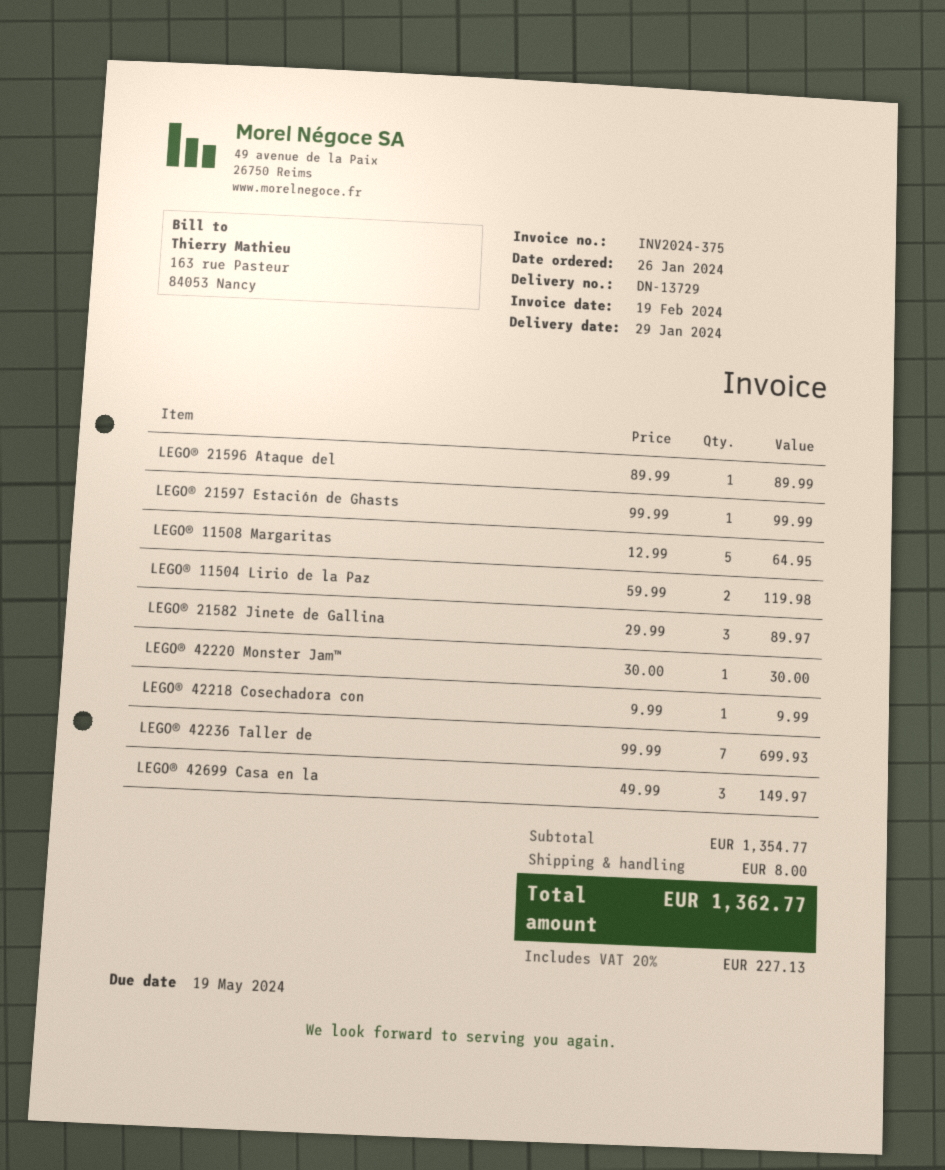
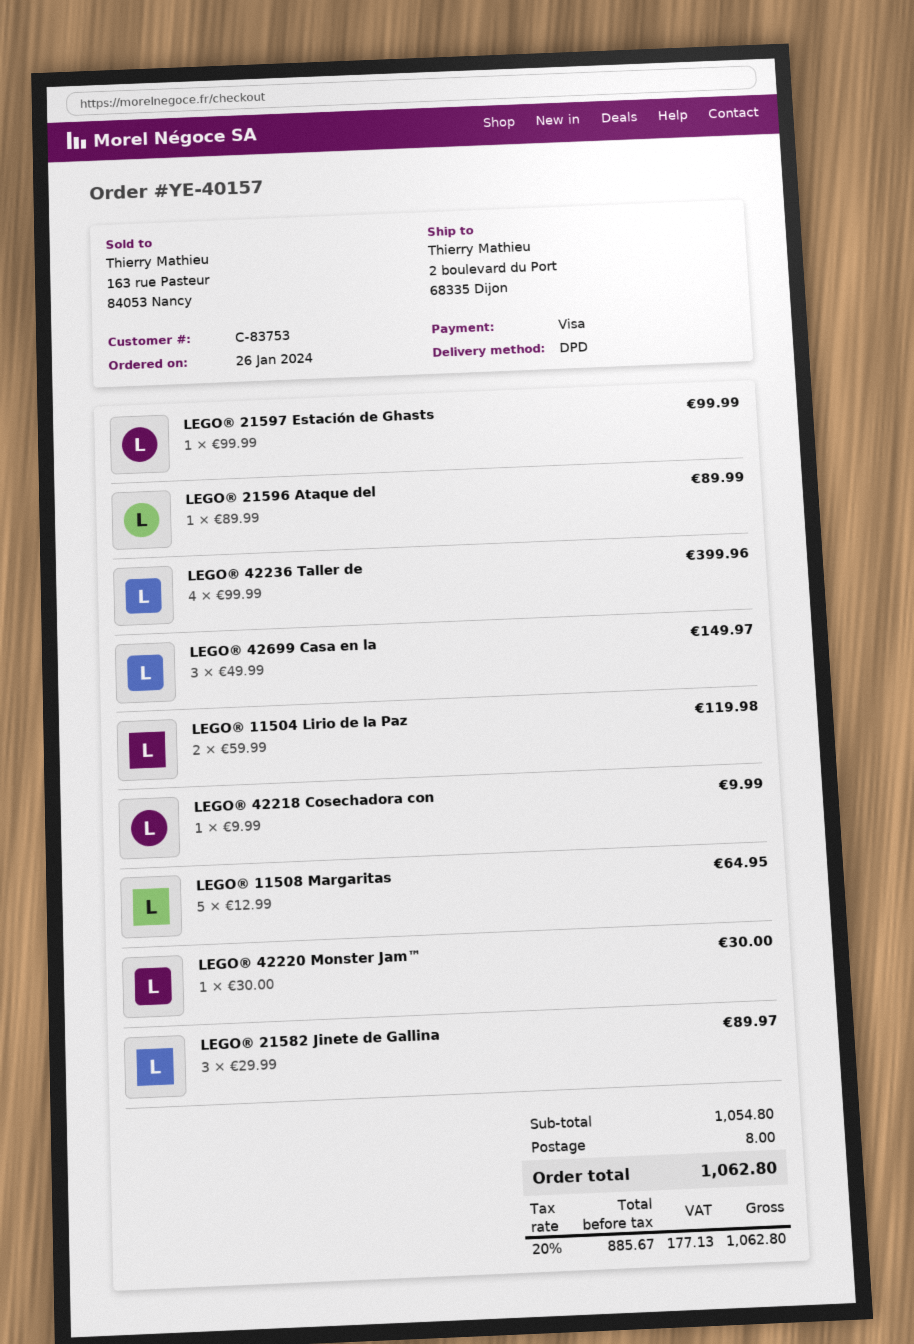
LEGO® 42236 Taller de: 7 x 99.99 = 699.93 -> 4 x 99.99 = 399.96
subtotal: 1354.77 -> 1054.80
tax: 20% = 227.13 -> 20% = 177.13
total: 1362.77 -> 1062.80

